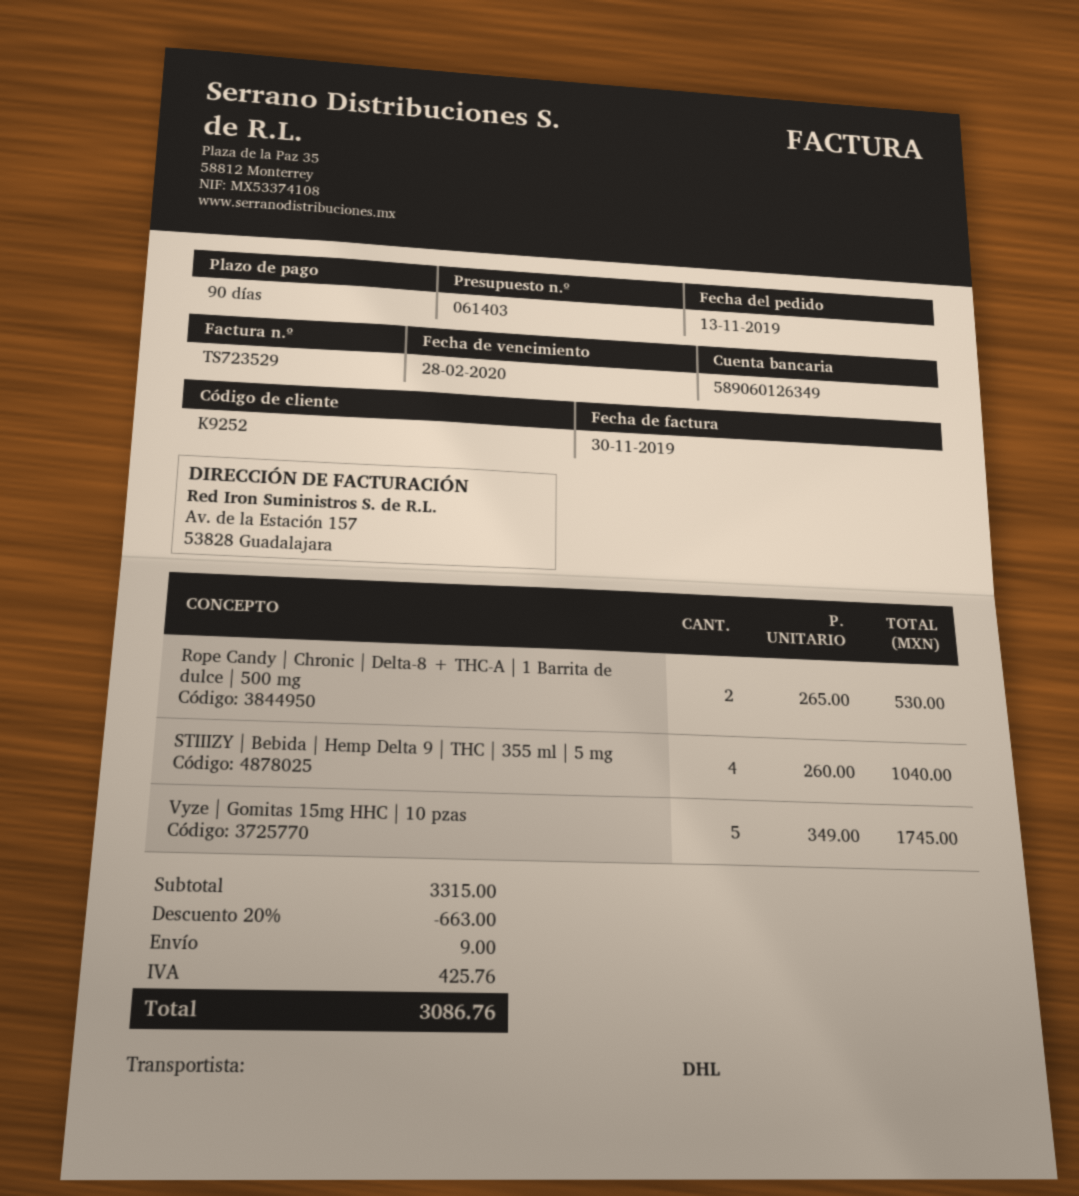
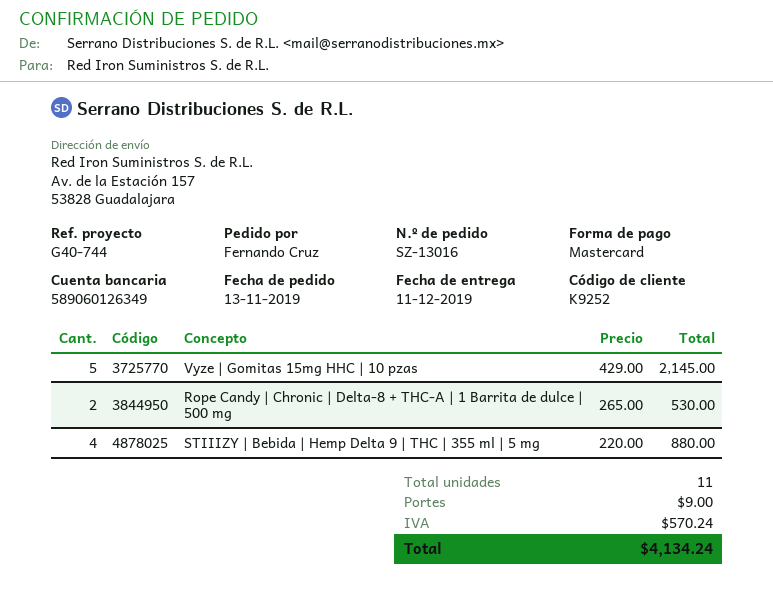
STIIIZY | Bebida | Hemp Delta 9 | THC | 355 ml | 5 mg: 4 x 260.00 = 1040.00 -> 4 x 220.00 = 880.00
Vyze | Gomitas 15mg HHC | 10 pzas: 5 x 349.00 = 1745.00 -> 5 x 429.00 = 2145.00
discount: 20% = 663.00 -> none
tax: 425.76 -> 570.24
total: 3086.76 -> 4134.24

